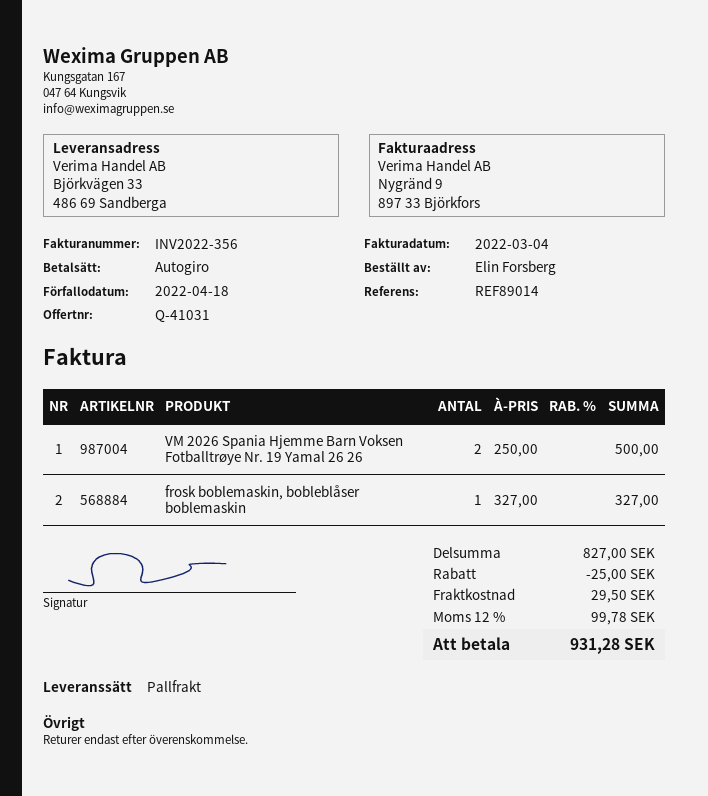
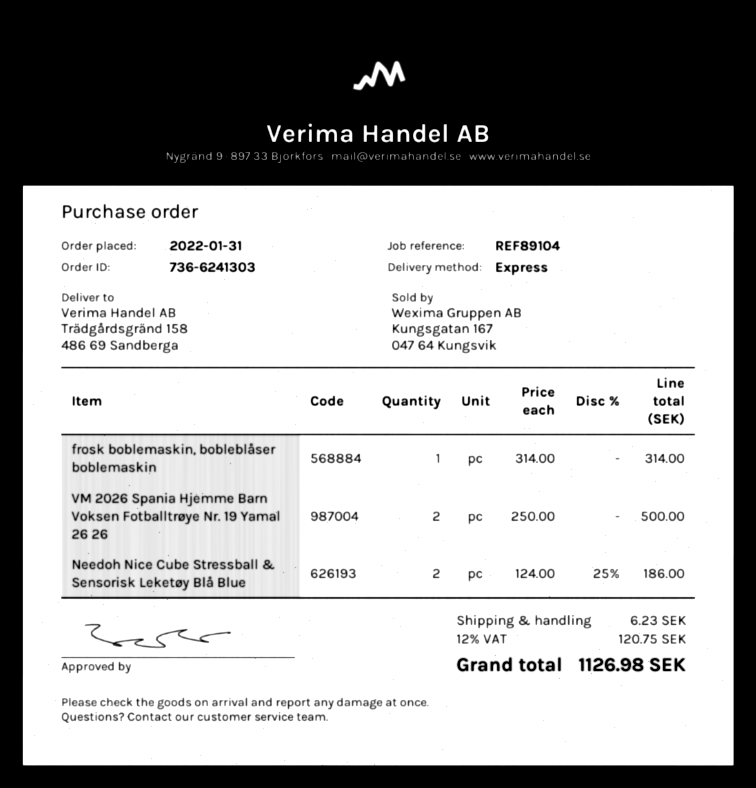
reference: REF89014 -> REF89104
shipping method: pallet freight -> express
ship to: Björkvägen 33, 486 69 Sandberga -> Trädgårdsgränd 158, 486 69 Sandberga
frosk boblemaskin, bobleblåser boblemaskin: 1 x 327.00 = 327.00 -> 1 x 314.00 = 314.00
Needoh Nice Cube Stressball & Sensorisk Leketøy Blå Blue: none -> 2 x 124.00 - 25% = 186.00
discount: 25.00 -> none
shipping: 29.50 -> 6.23
tax: 12% = 99.78 -> 12% = 120.75
total: 931.28 -> 1126.98

